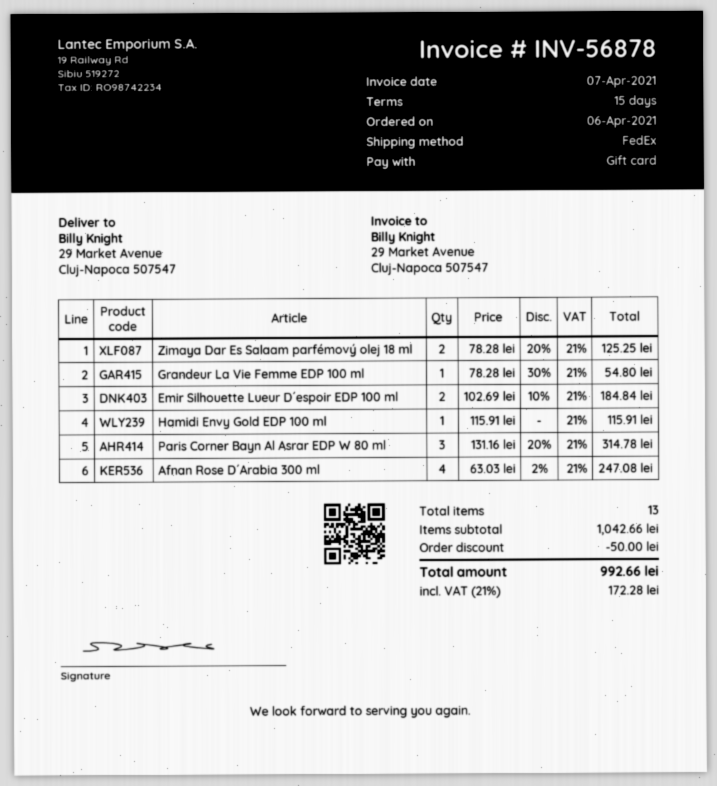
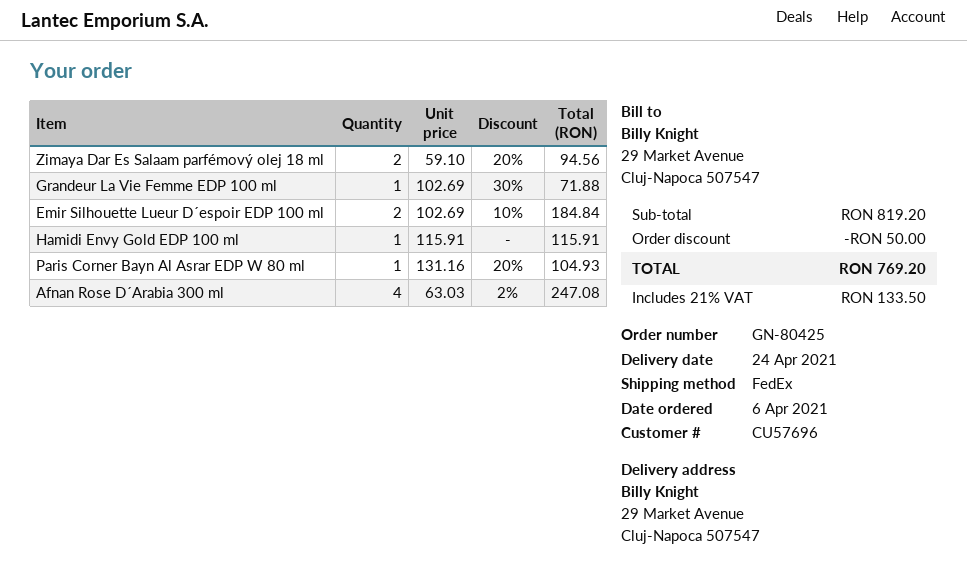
Zimaya Dar Es Salaam parfémový olej 18 ml: 2 x 78.28 - 20% = 125.25 -> 2 x 59.10 - 20% = 94.56
Grandeur La Vie Femme EDP 100 ml: 1 x 78.28 - 30% = 54.80 -> 1 x 102.69 - 30% = 71.88
Paris Corner Bayn Al Asrar EDP W 80 ml: 3 x 131.16 - 20% = 314.78 -> 1 x 131.16 - 20% = 104.93
subtotal: 1042.66 -> 819.20
tax: 21% = 172.28 -> 21% = 133.50
total: 992.66 -> 769.20

